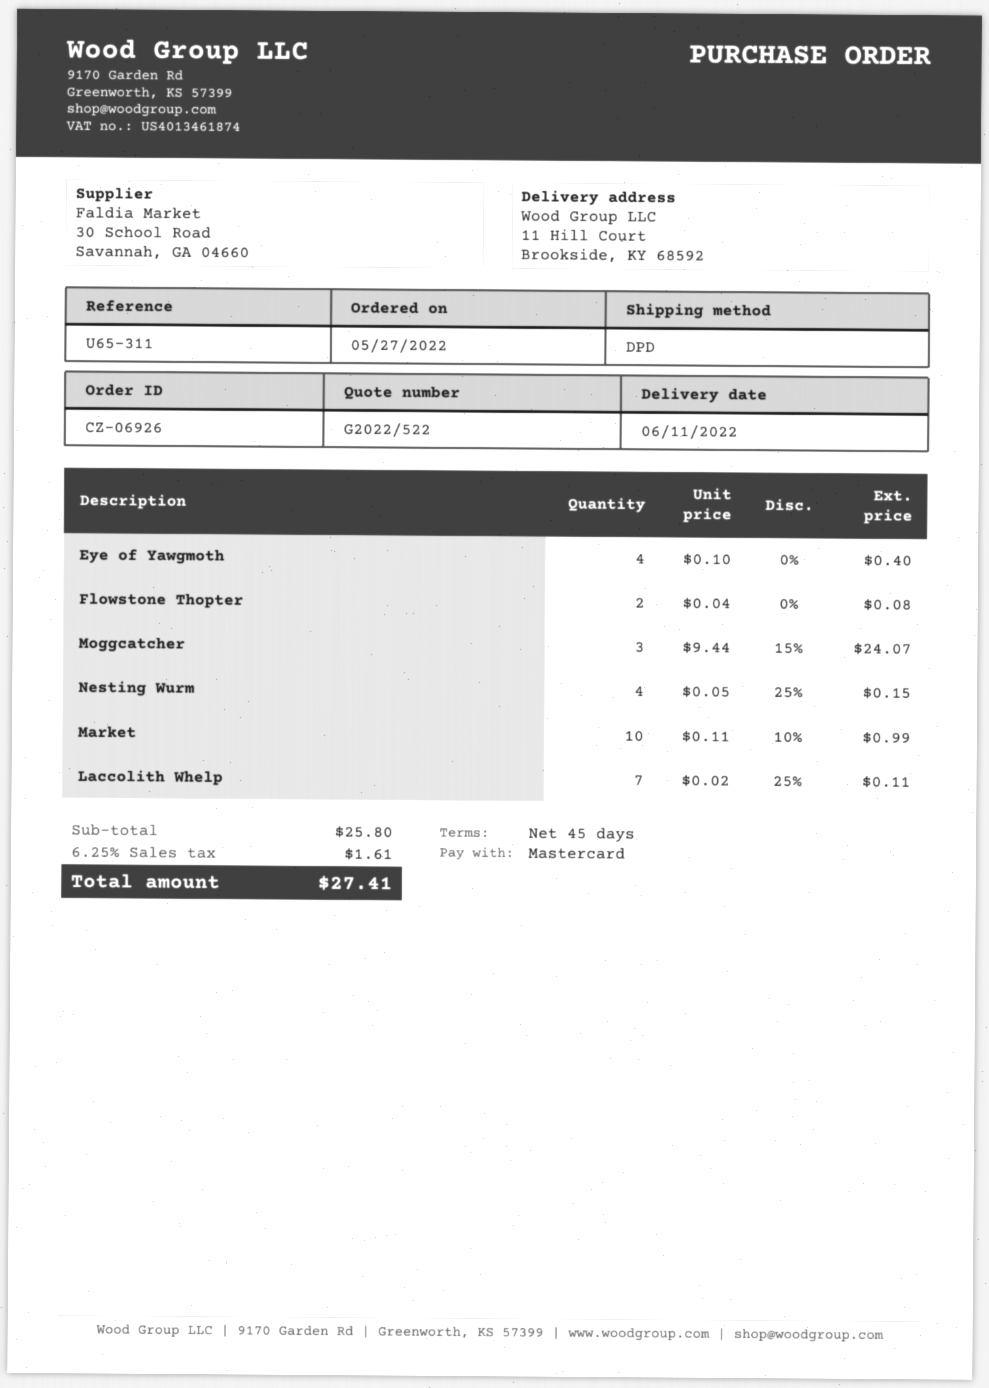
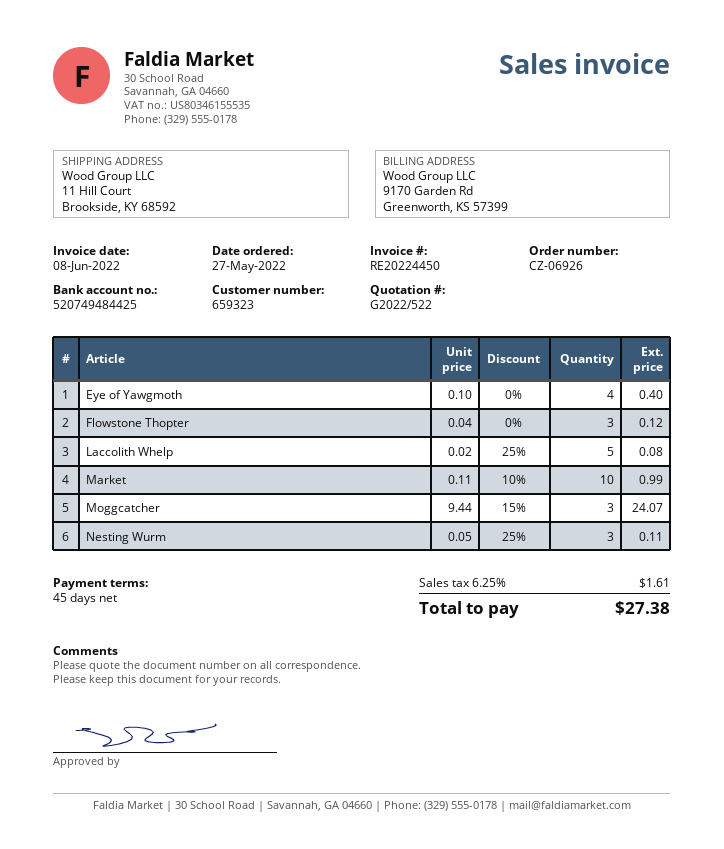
Flowstone Thopter: 2 x 0.04 = 0.08 -> 3 x 0.04 = 0.12
Nesting Wurm: 4 x 0.05 - 25% = 0.15 -> 3 x 0.05 - 25% = 0.11
Laccolith Whelp: 7 x 0.02 - 25% = 0.11 -> 5 x 0.02 - 25% = 0.08
total: 27.41 -> 27.38

